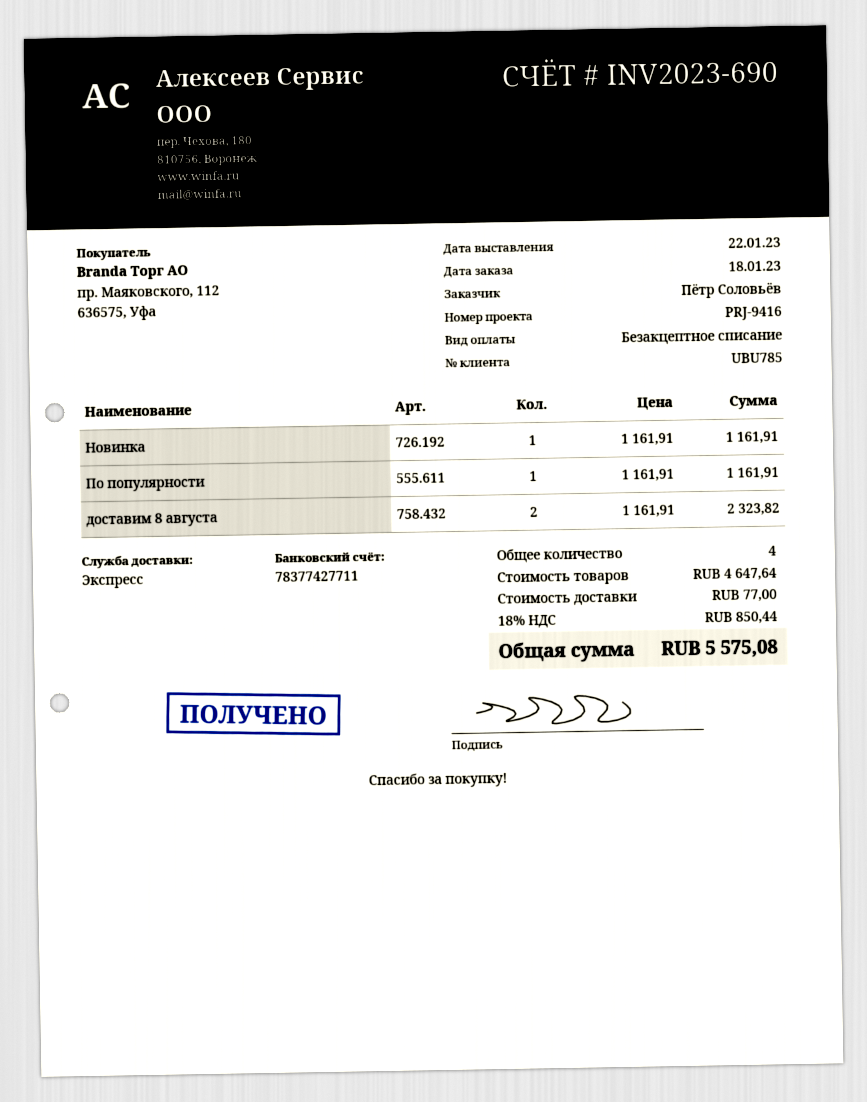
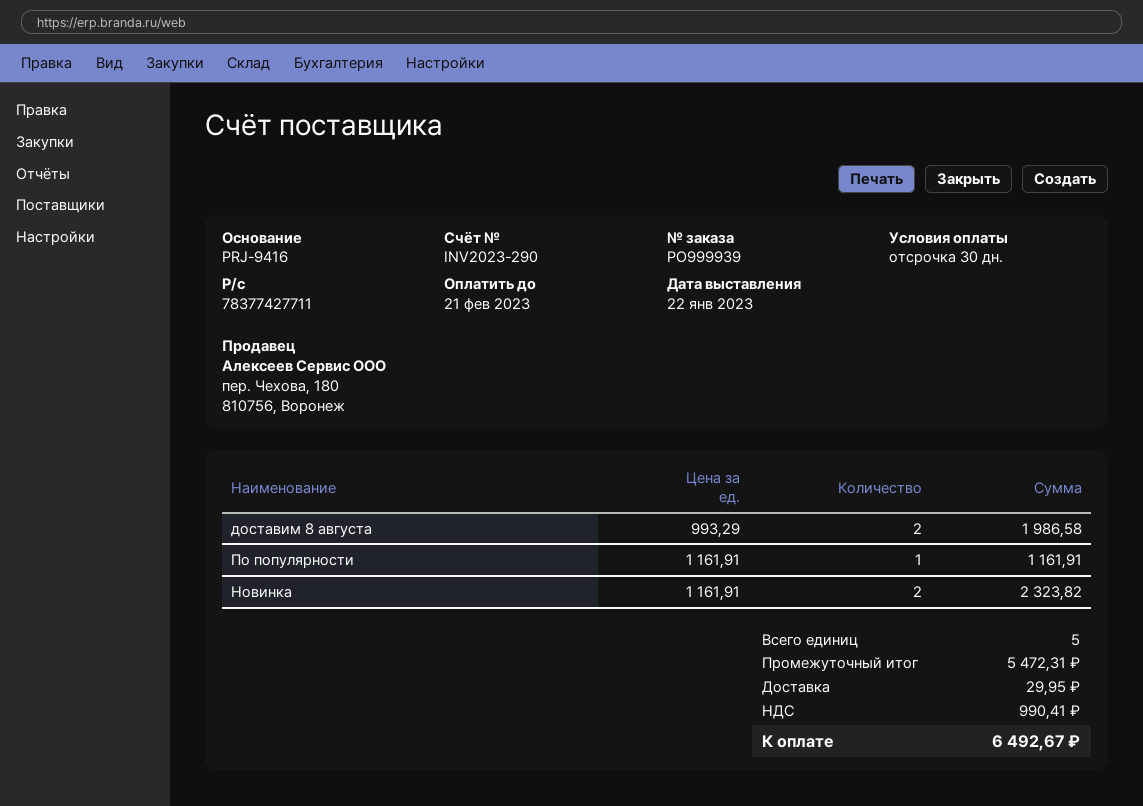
invoice number: INV2023-690 -> INV2023-290
Новинка: 1 x 1161.91 = 1161.91 -> 2 x 1161.91 = 2323.82
доставим 8 августа: 2 x 1161.91 = 2323.82 -> 2 x 993.29 = 1986.58
total quantity: 4 -> 5
subtotal: 4647.64 -> 5472.31
shipping: 77.00 -> 29.95
tax: 850.44 -> 990.41
total: 5575.08 -> 6492.67

